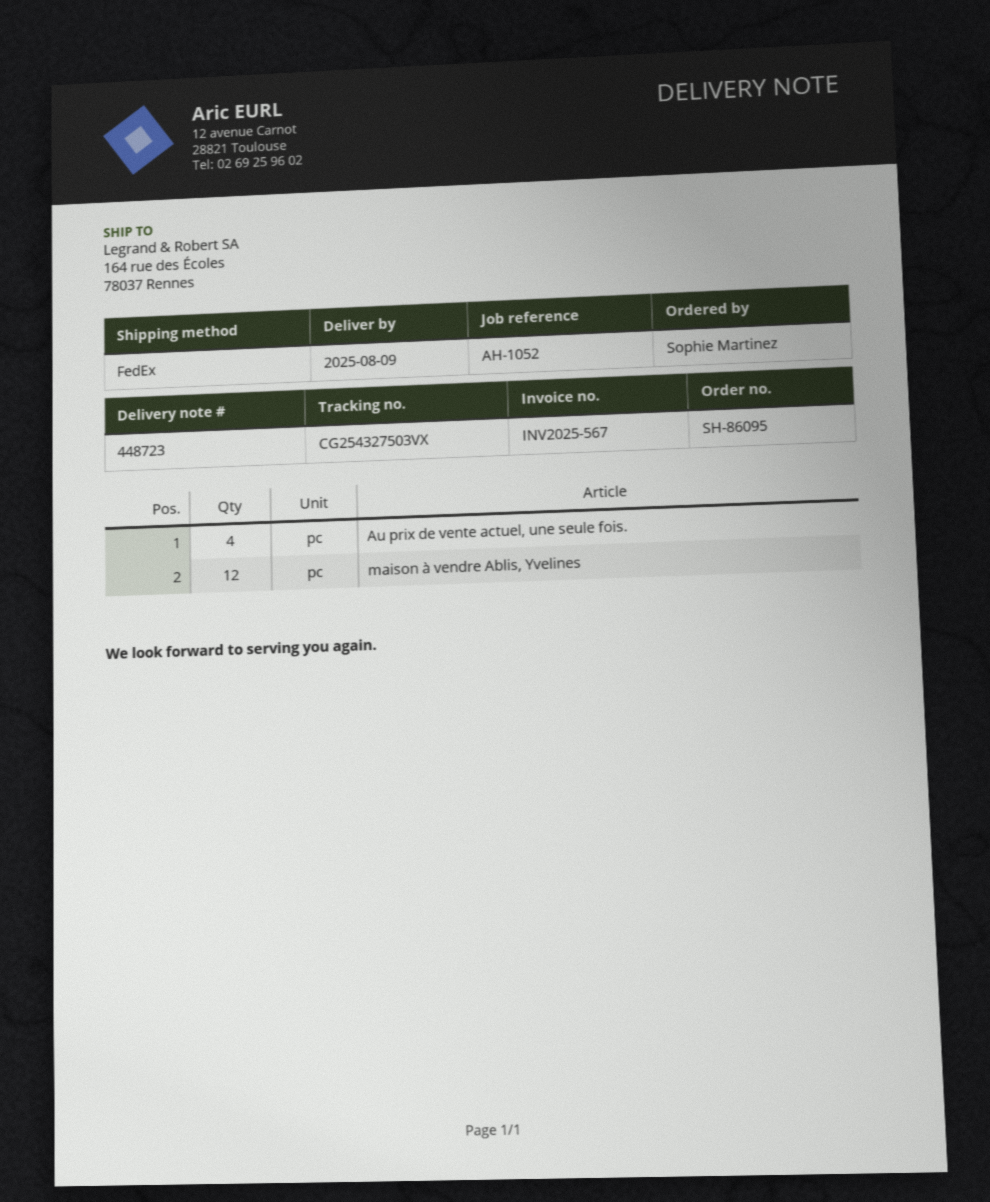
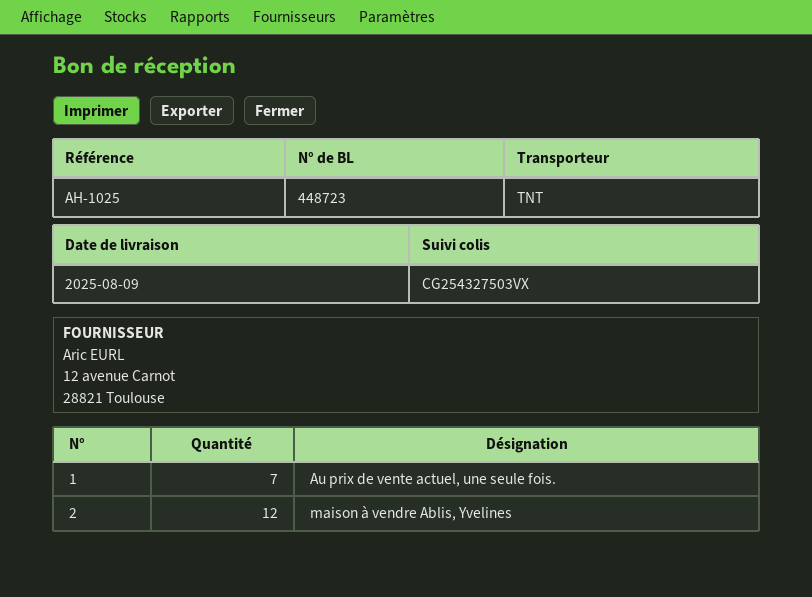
reference: AH-1052 -> AH-1025
shipping method: FedEx -> TNT
Au prix de vente actuel, une seule fois.: 4 -> 7

